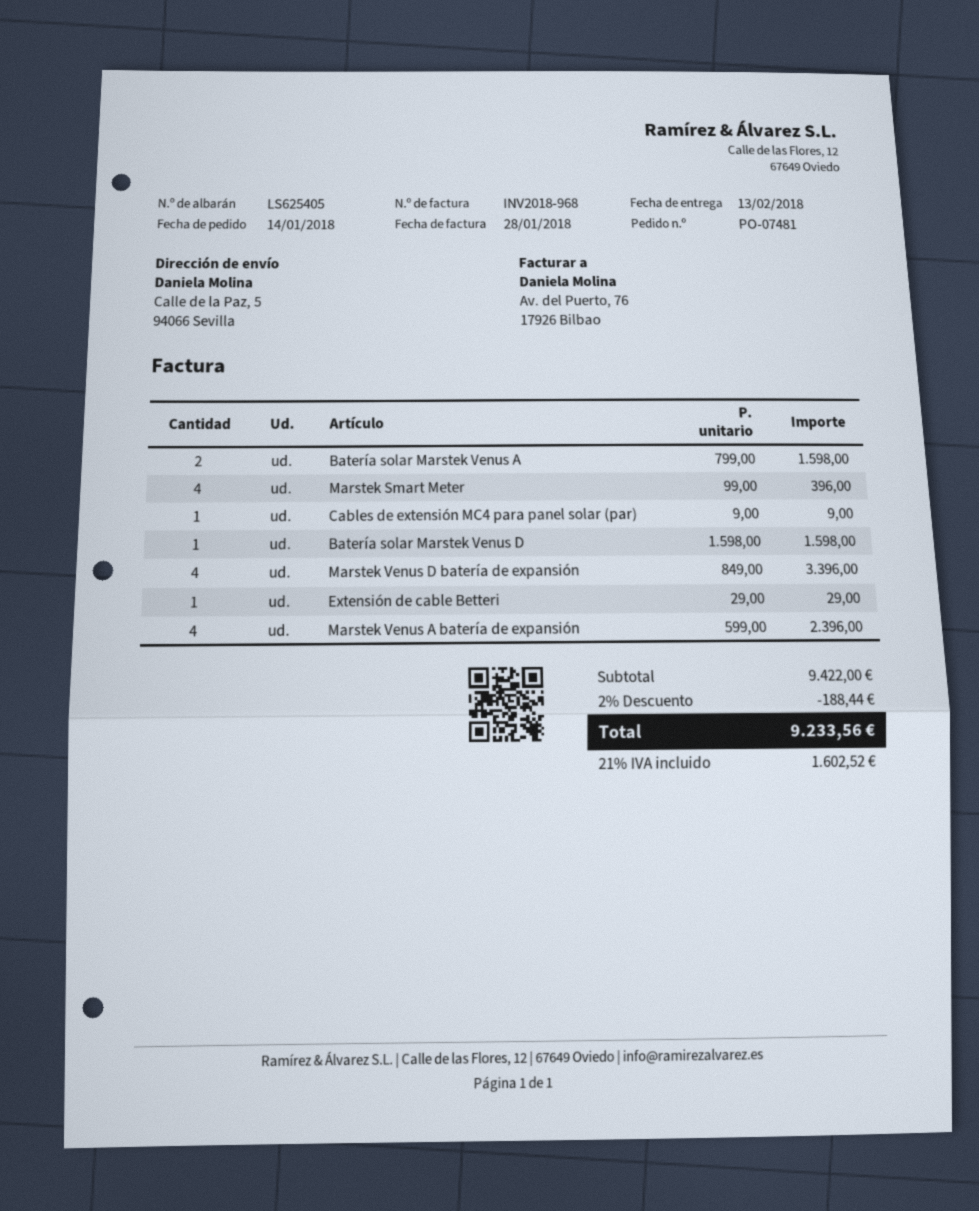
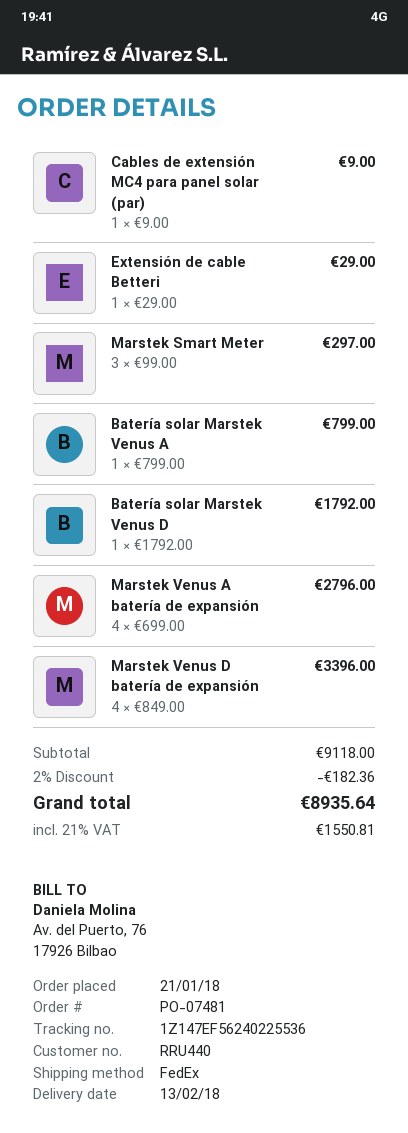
order date: 2018-01-14 -> 2018-01-21
Batería solar Marstek Venus A: 2 x 799.00 = 1598.00 -> 1 x 799.00 = 799.00
Marstek Smart Meter: 4 x 99.00 = 396.00 -> 3 x 99.00 = 297.00
Batería solar Marstek Venus D: 1 x 1598.00 = 1598.00 -> 1 x 1792.00 = 1792.00
Marstek Venus A batería de expansión: 4 x 599.00 = 2396.00 -> 4 x 699.00 = 2796.00
subtotal: 9422.00 -> 9118.00
discount: 2% = 188.44 -> 2% = 182.36
tax: 21% = 1602.52 -> 21% = 1550.81
total: 9233.56 -> 8935.64

